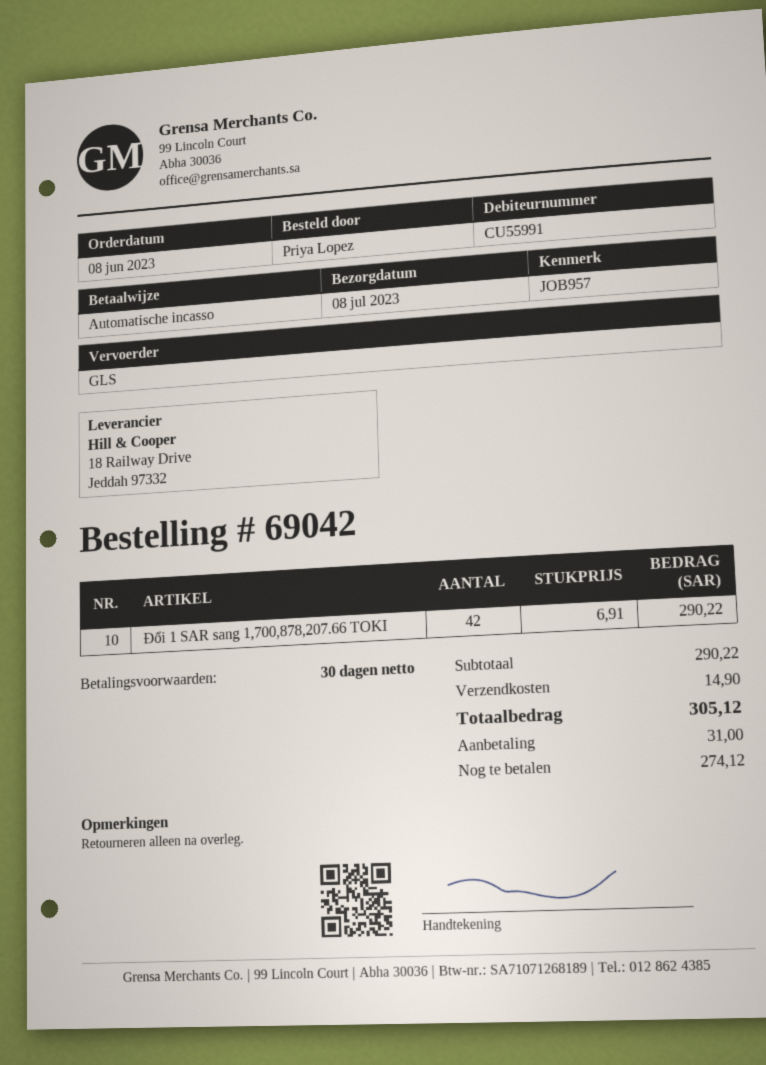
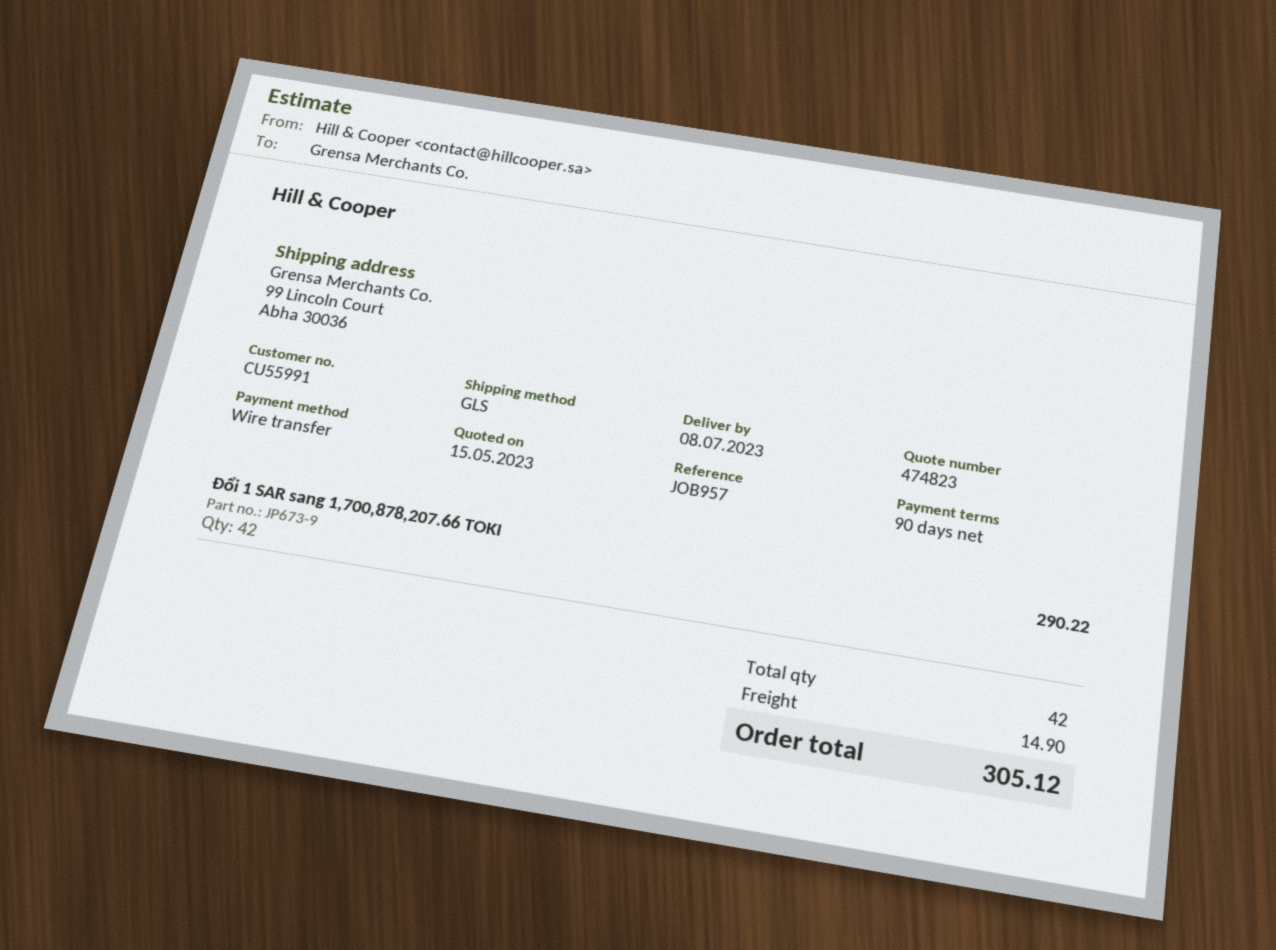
payment terms: 30 days -> 90 days
payment method: direct debit -> bank transfer

